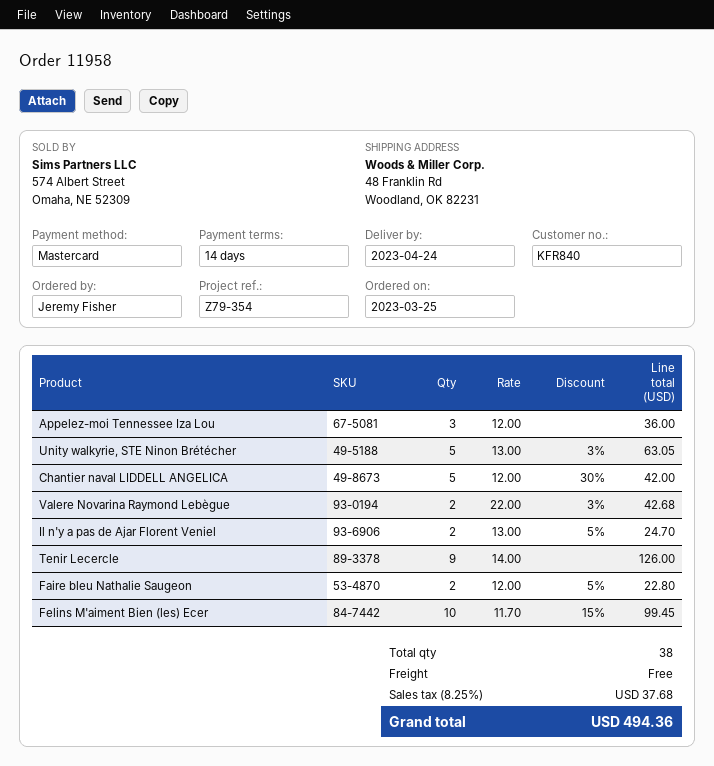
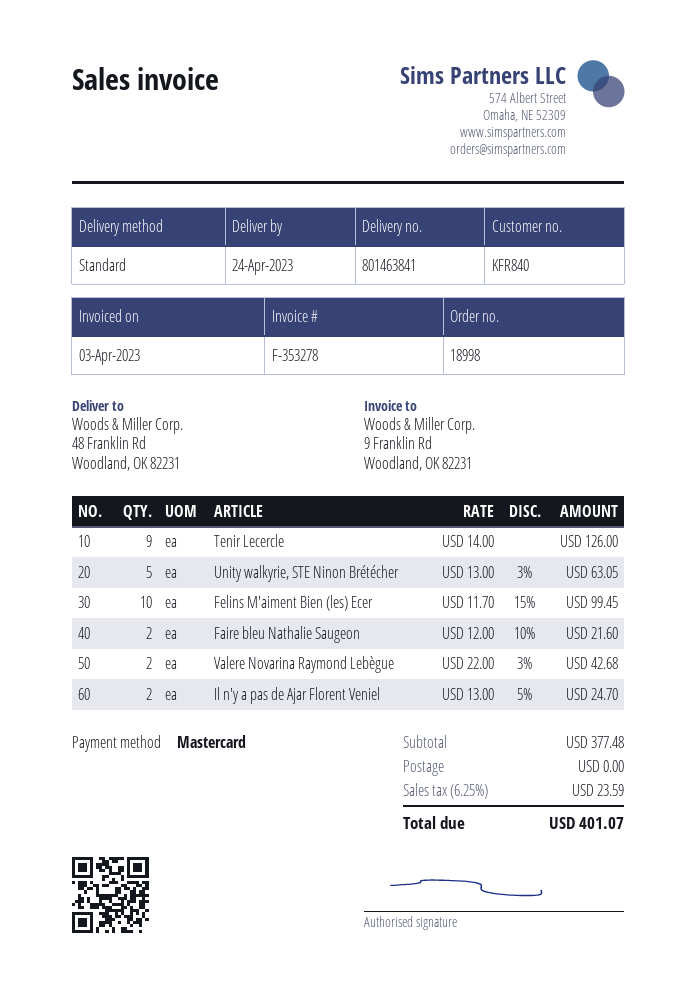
order number: 11958 -> 18998
Appelez-moi Tennessee Iza Lou: 3 x 12.00 = 36.00 -> none
Chantier naval LIDDELL ANGELICA: 5 x 12.00 - 30% = 42.00 -> none
Faire bleu Nathalie Saugeon: 2 x 12.00 - 5% = 22.80 -> 2 x 12.00 - 10% = 21.60
tax: 8.25% = 37.68 -> 6.25% = 23.59
total: 494.36 -> 401.07

